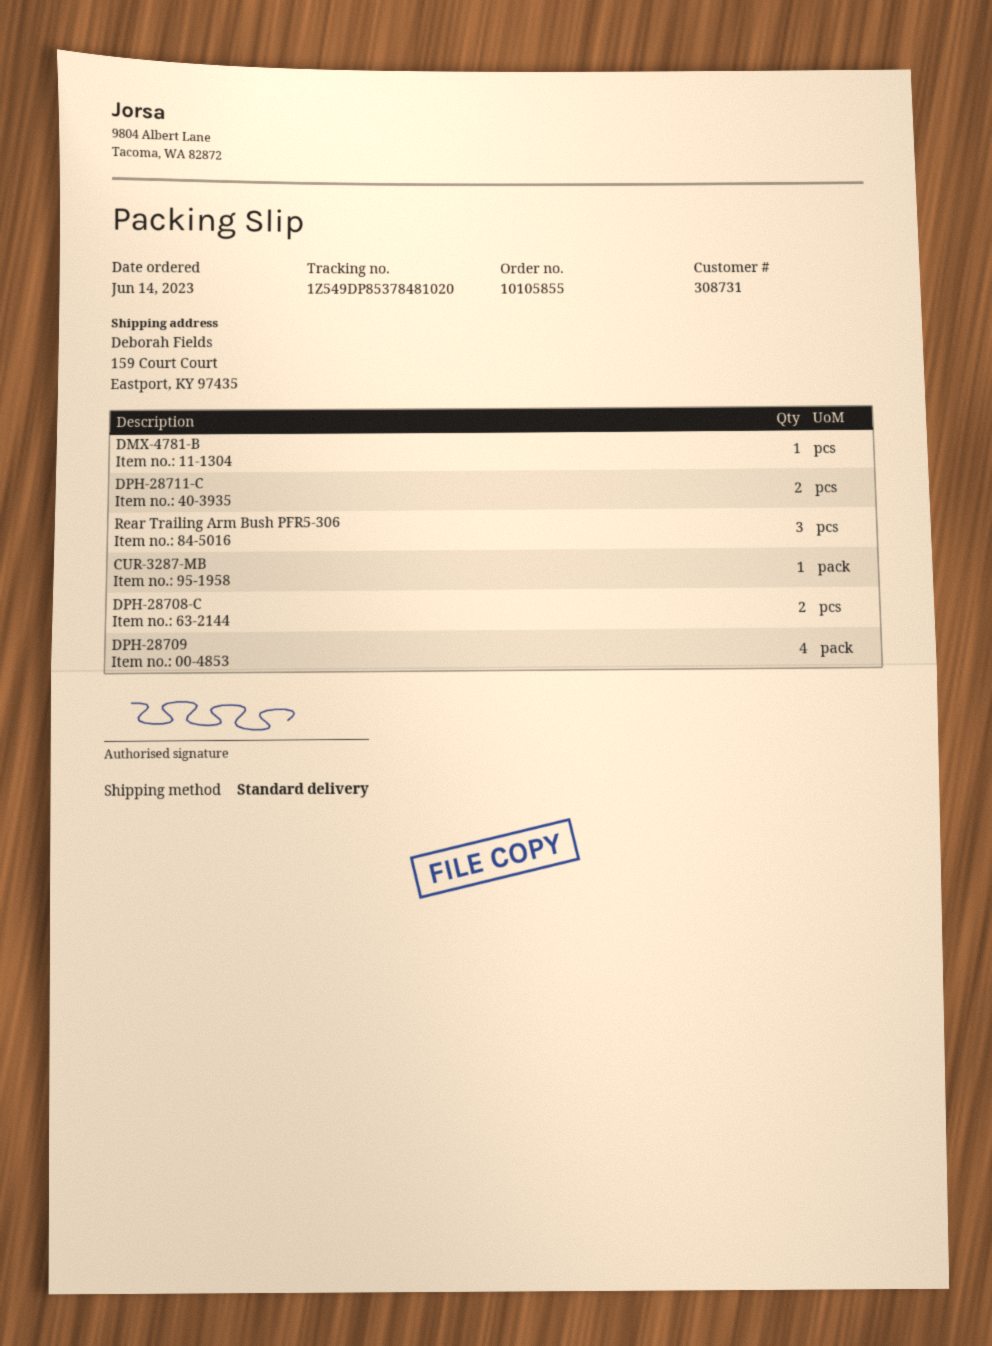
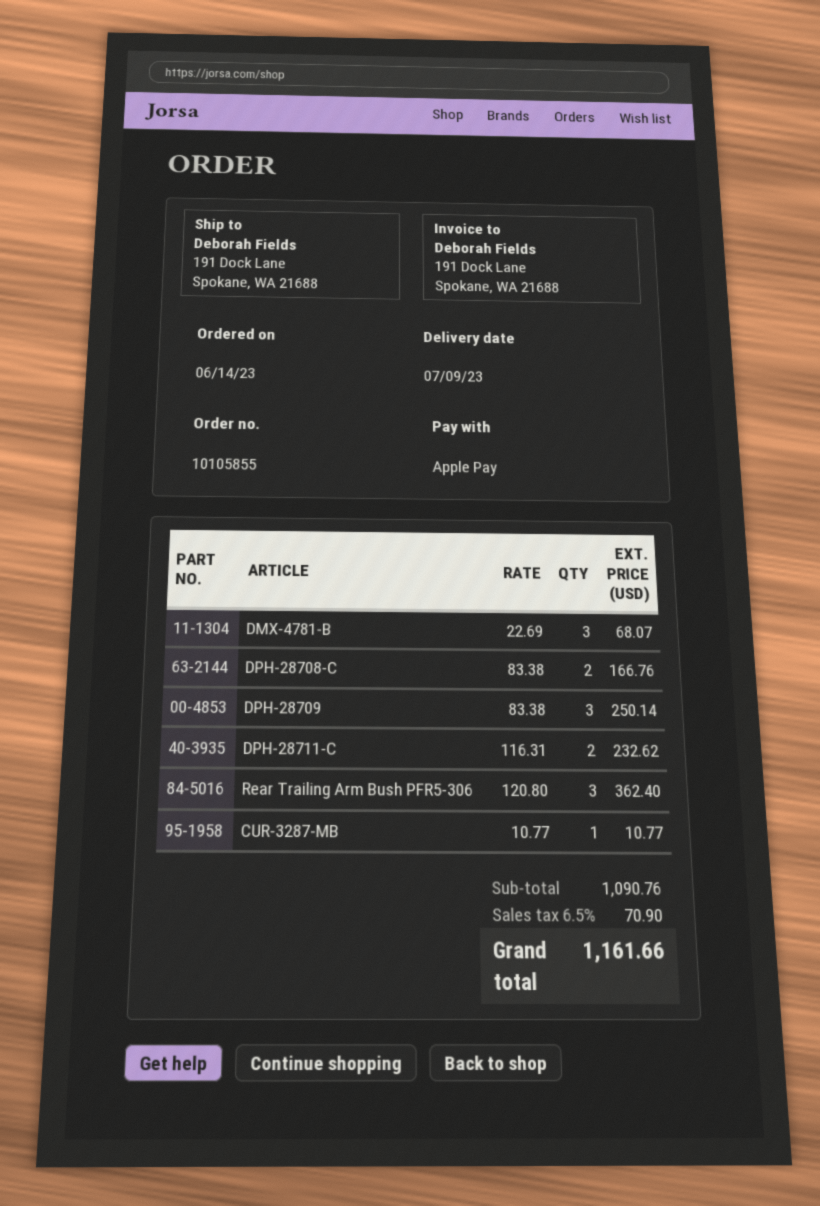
ship to: 159 Court Court, Eastport, KY 97435 -> 191 Dock Lane, Spokane, WA 21688
DMX-4781-B: 1 -> 3
DPH-28709: 4 -> 3

